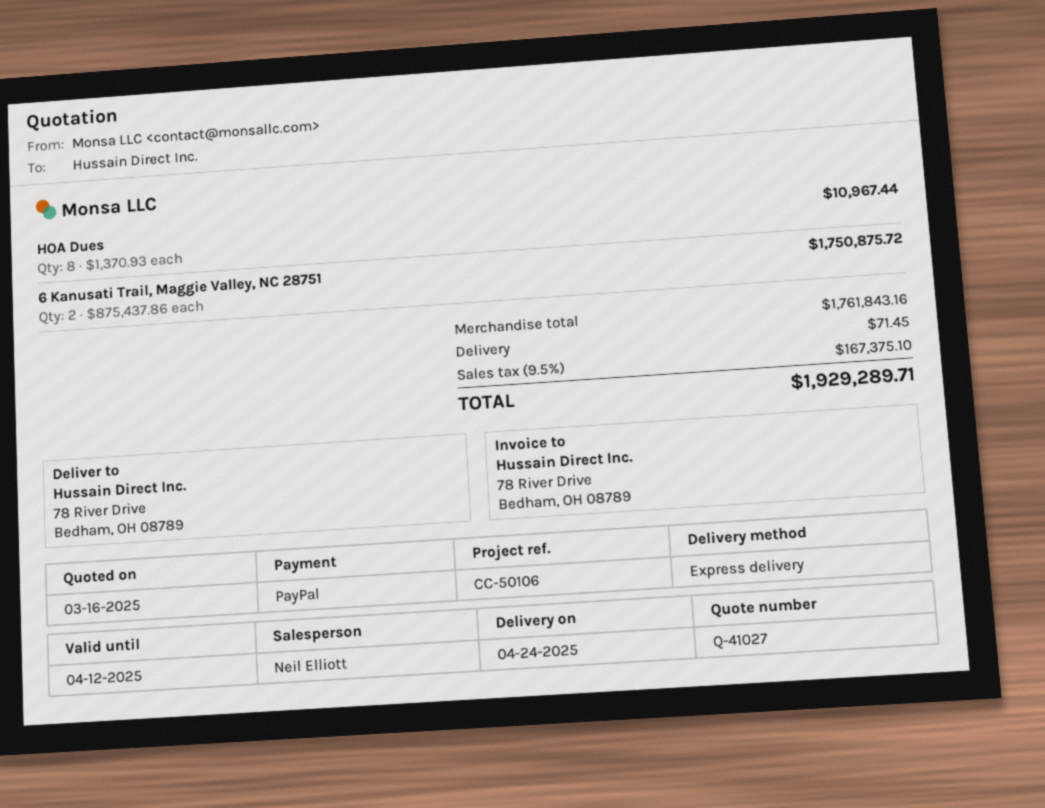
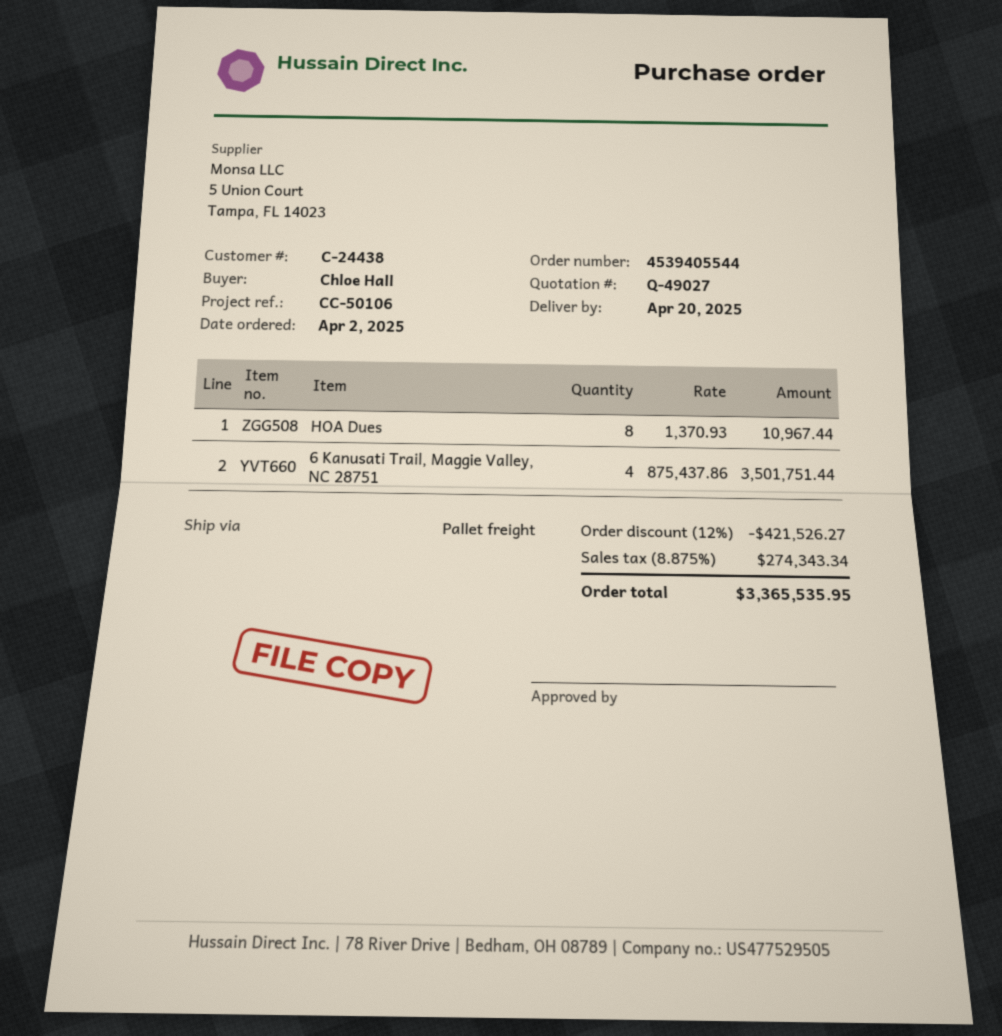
quote number: Q-41027 -> Q-49027
delivery date: 2025-04-24 -> 2025-04-20
shipping method: express -> pallet freight
6 Kanusati Trail, Maggie Valley, NC 28751: 2 x 875437.86 = 1750875.72 -> 4 x 875437.86 = 3501751.44
discount: none -> 12% = 421526.27
shipping: 71.45 -> none
tax: 9.5% = 167375.10 -> 8.875% = 274343.34
total: 1929289.71 -> 3365535.95

